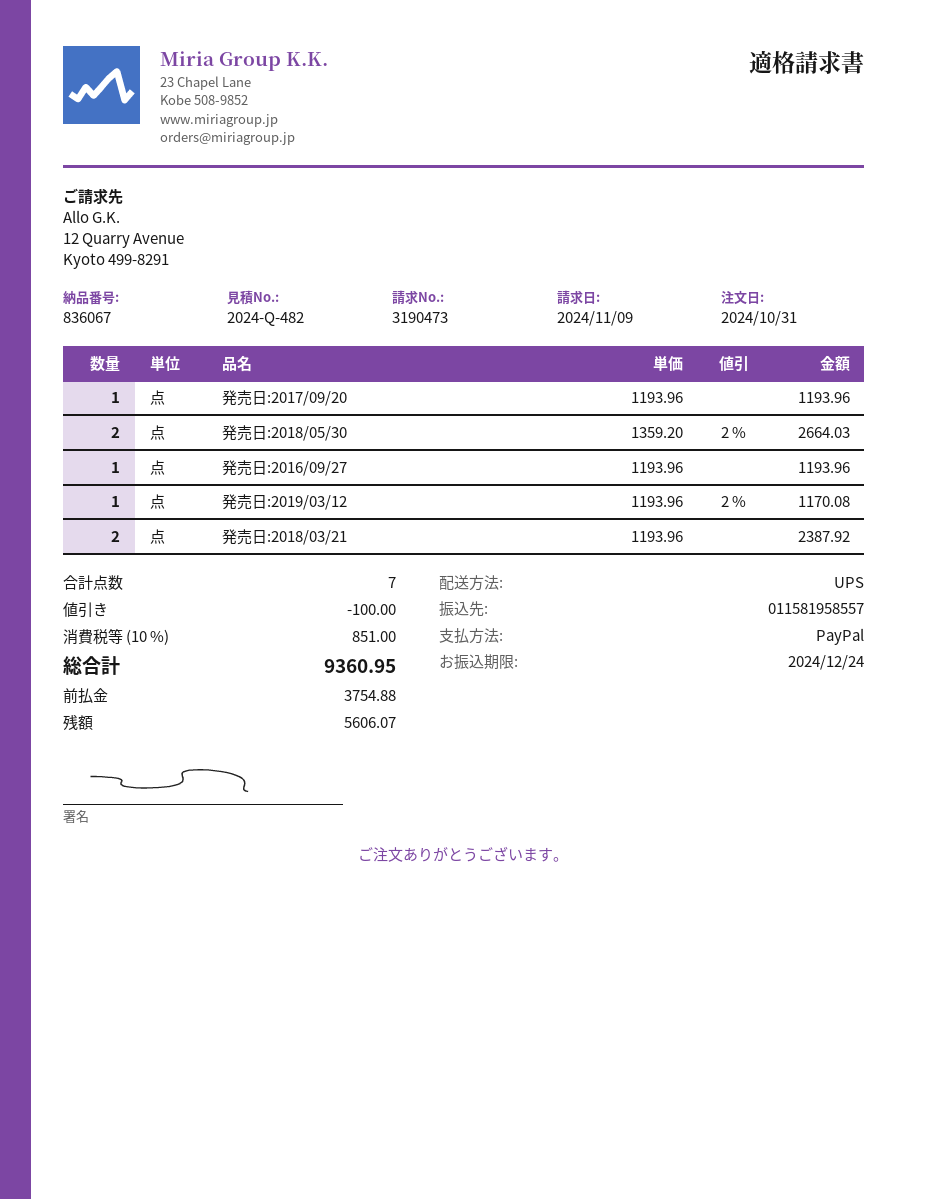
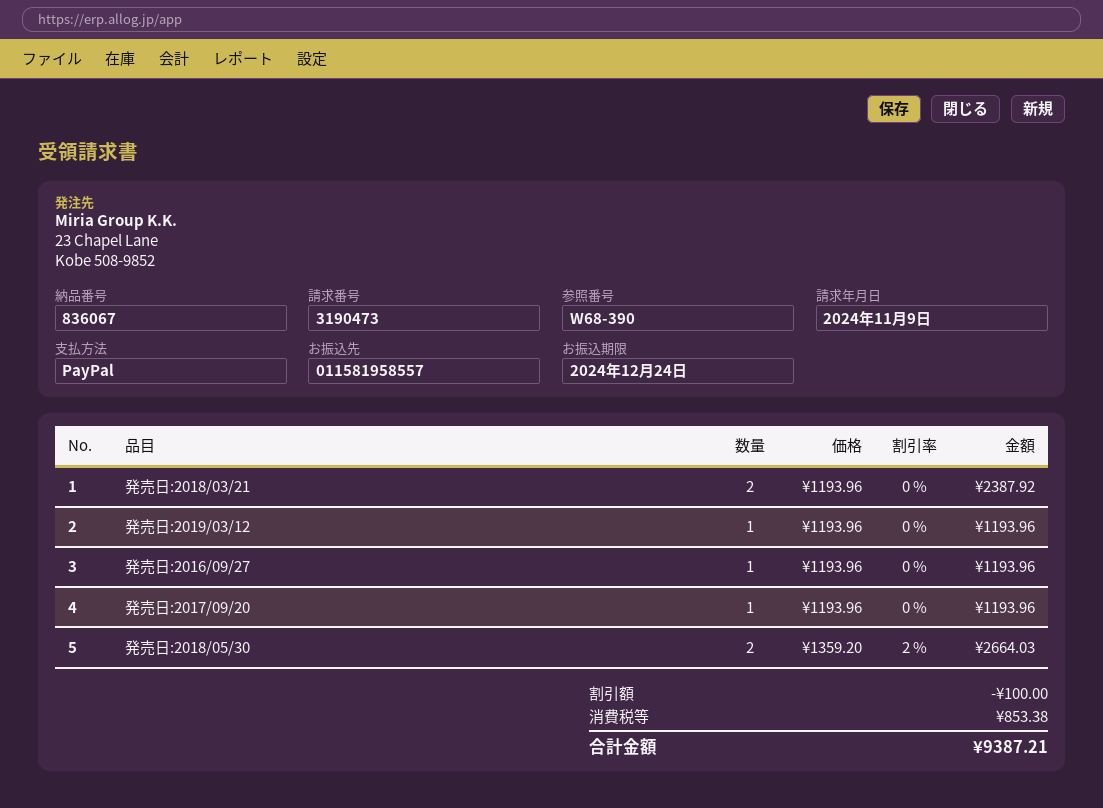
発売日:2019/03/12: 1 x 1193.96 - 2% = 1170.08 -> 1 x 1193.96 = 1193.96
tax: 851.00 -> 853.38
total: 9360.95 -> 9387.21

